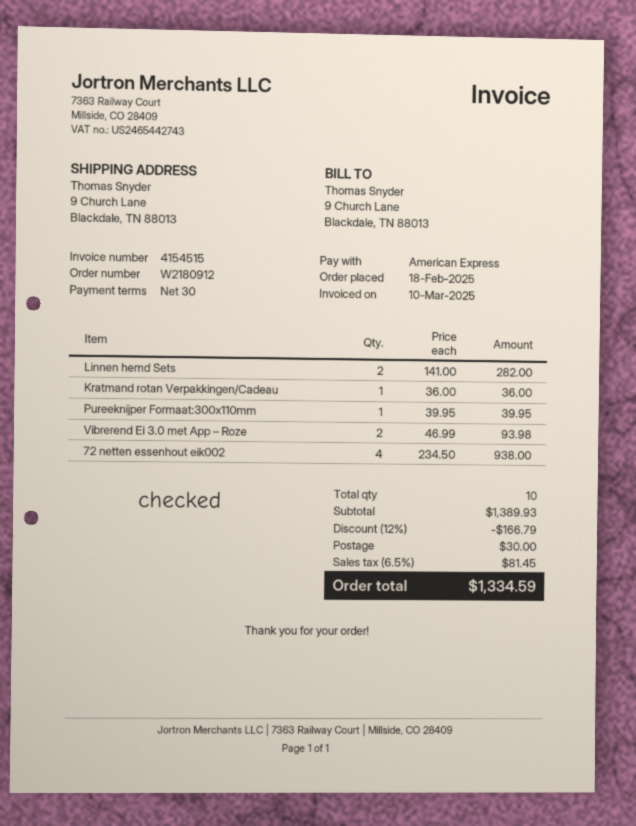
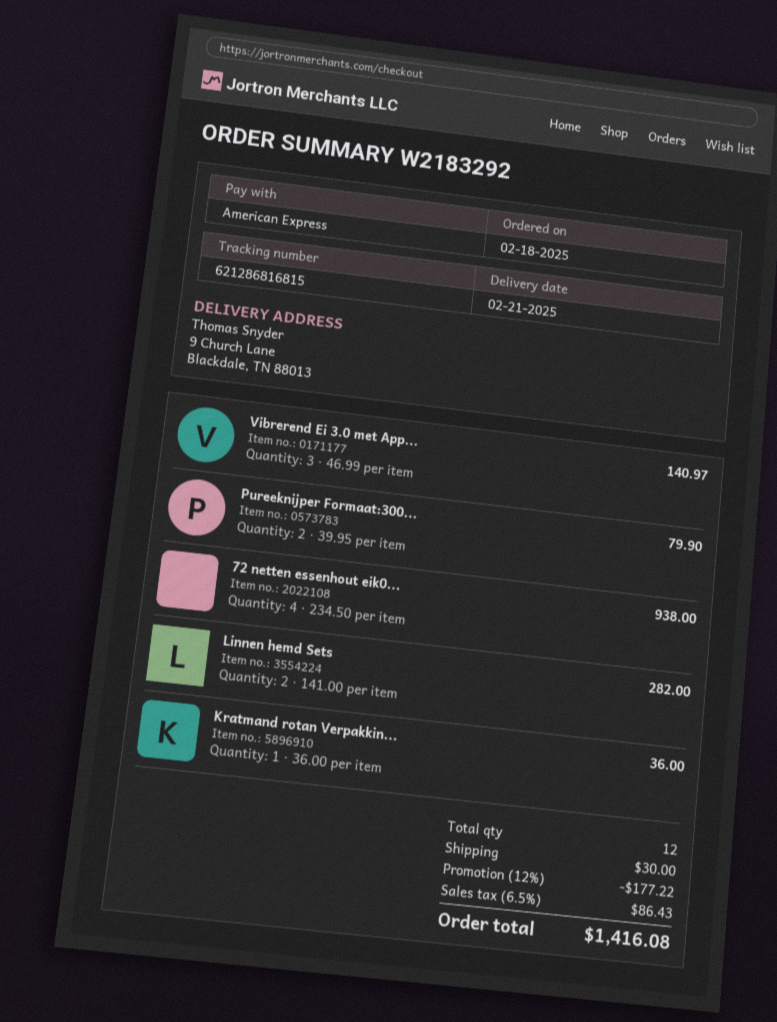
order number: W2180912 -> W2183292
Pureeknijper Formaat:300x110mm: 1 x 39.95 = 39.95 -> 2 x 39.95 = 79.90
Vibrerend Ei 3.0 met App – Roze: 2 x 46.99 = 93.98 -> 3 x 46.99 = 140.97
total quantity: 10 -> 12
discount: 12% = 166.79 -> 12% = 177.22
tax: 6.5% = 81.45 -> 6.5% = 86.43
total: 1334.59 -> 1416.08

